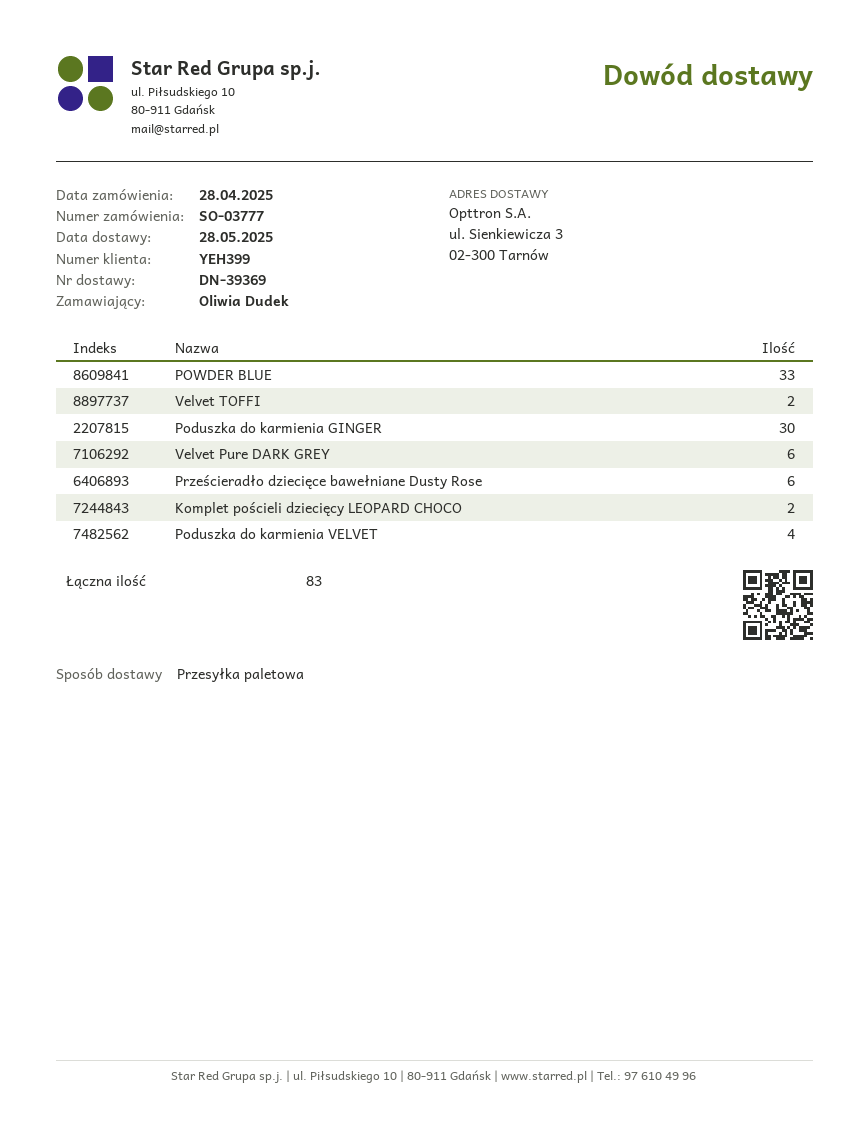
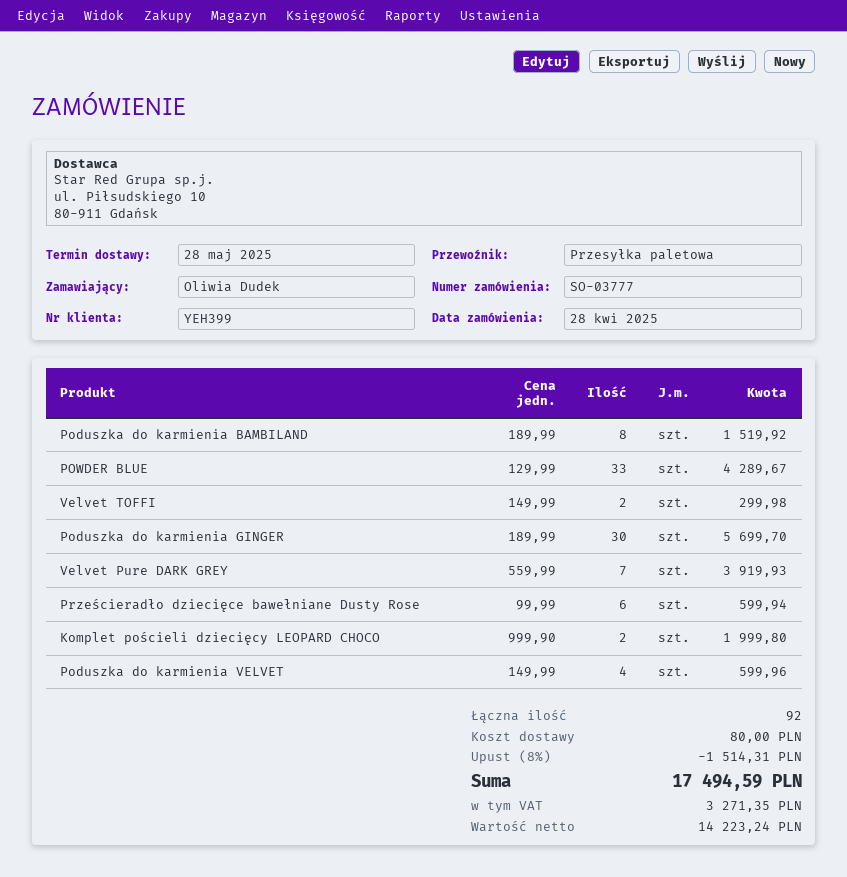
Velvet Pure DARK GREY: 6 -> 7
Poduszka do karmienia BAMBILAND: none -> 8
total quantity: 83 -> 92

